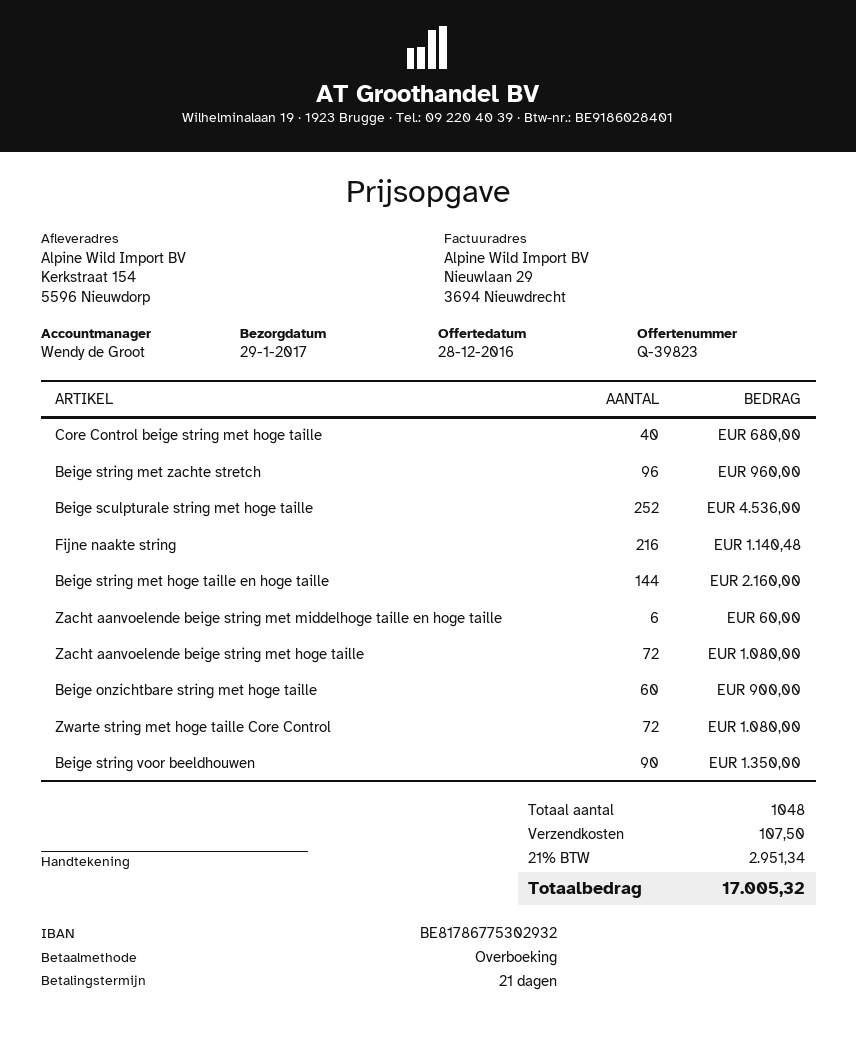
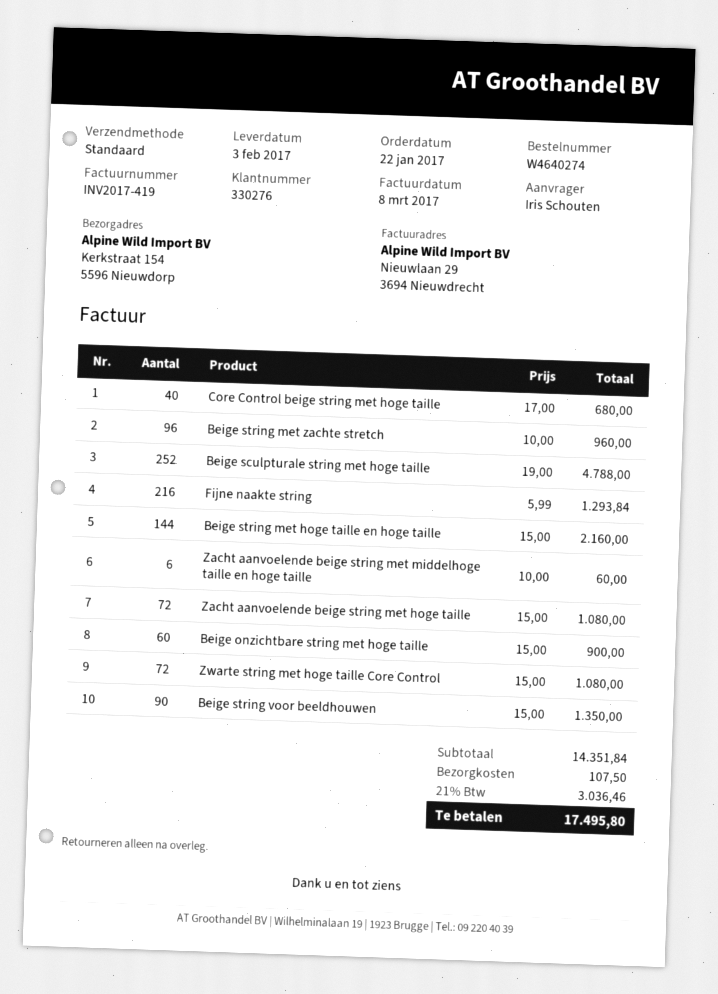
delivery date: 2017-01-29 -> 2017-02-03
Beige sculpturale string met hoge taille: 252 for 4536.00 -> 252 for 4788.00
Fijne naakte string: 216 for 1140.48 -> 216 for 1293.84
tax: 21% = 2951.34 -> 21% = 3036.46
total: 17005.32 -> 17495.80

